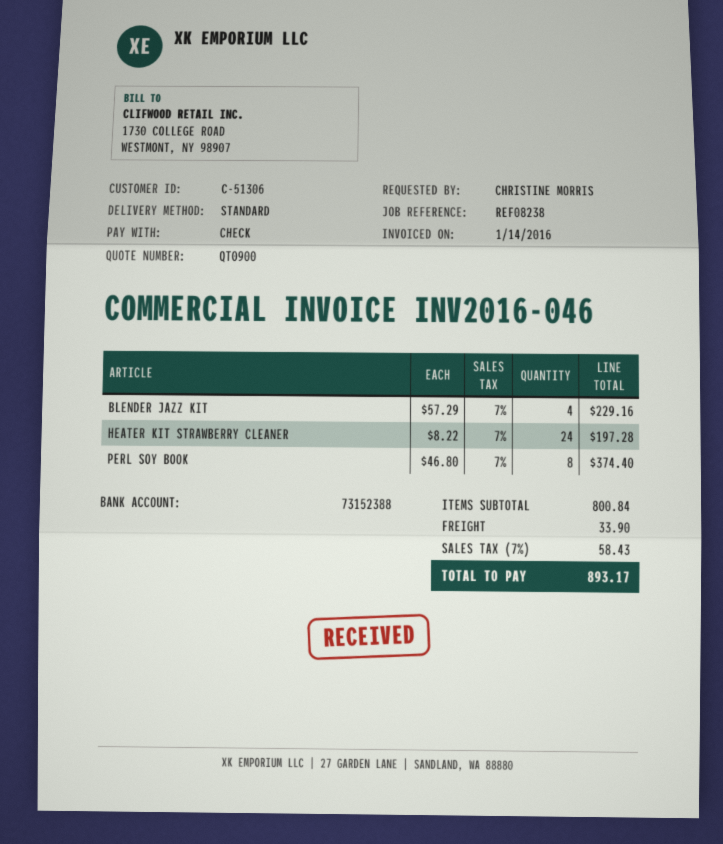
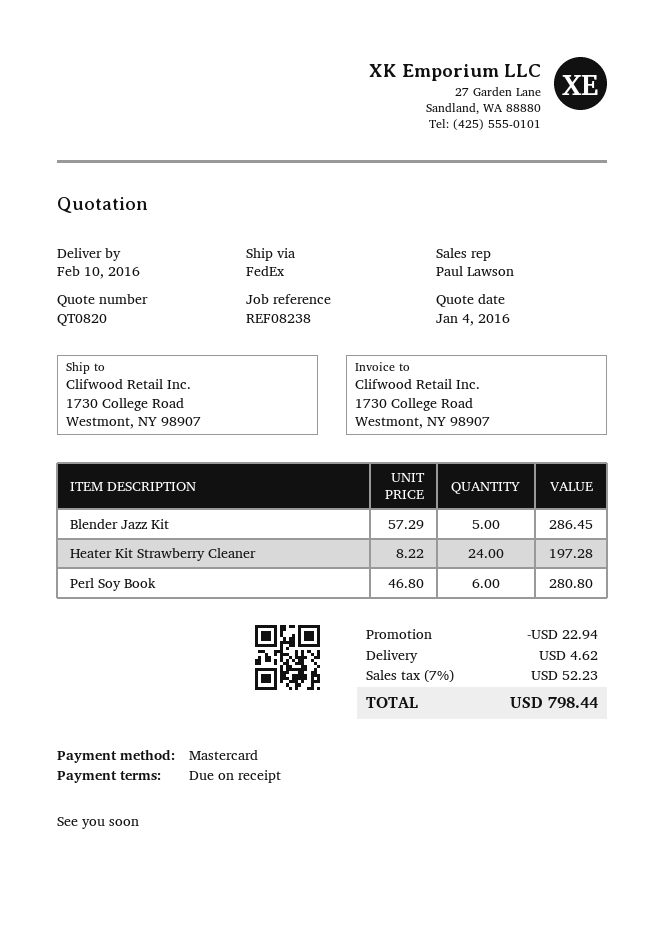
quote number: QT0900 -> QT0820
payment method: cheque -> Mastercard
shipping method: standard -> FedEx
BLENDER JAZZ KIT: 4 x 57.29 = 229.16 -> 5 x 57.29 = 286.45
PERL SOY BOOK: 8 x 46.80 = 374.40 -> 6 x 46.80 = 280.80
discount: none -> 22.94
shipping: 33.90 -> 4.62
tax: 7% = 58.43 -> 7% = 52.23
total: 893.17 -> 798.44

